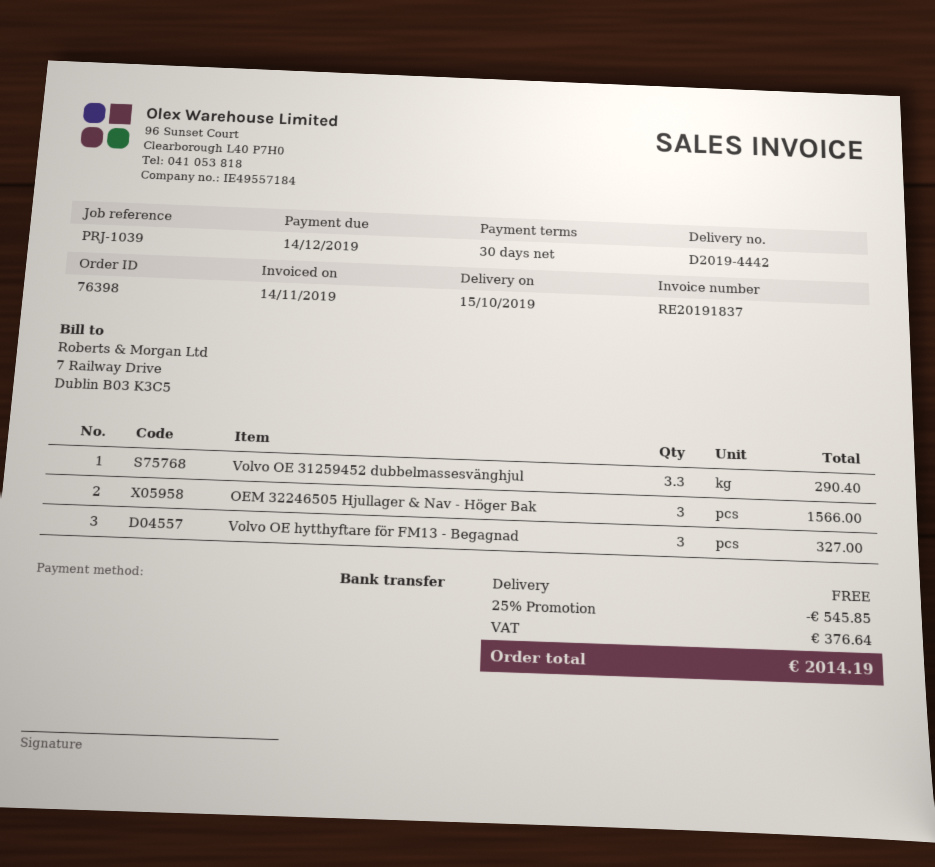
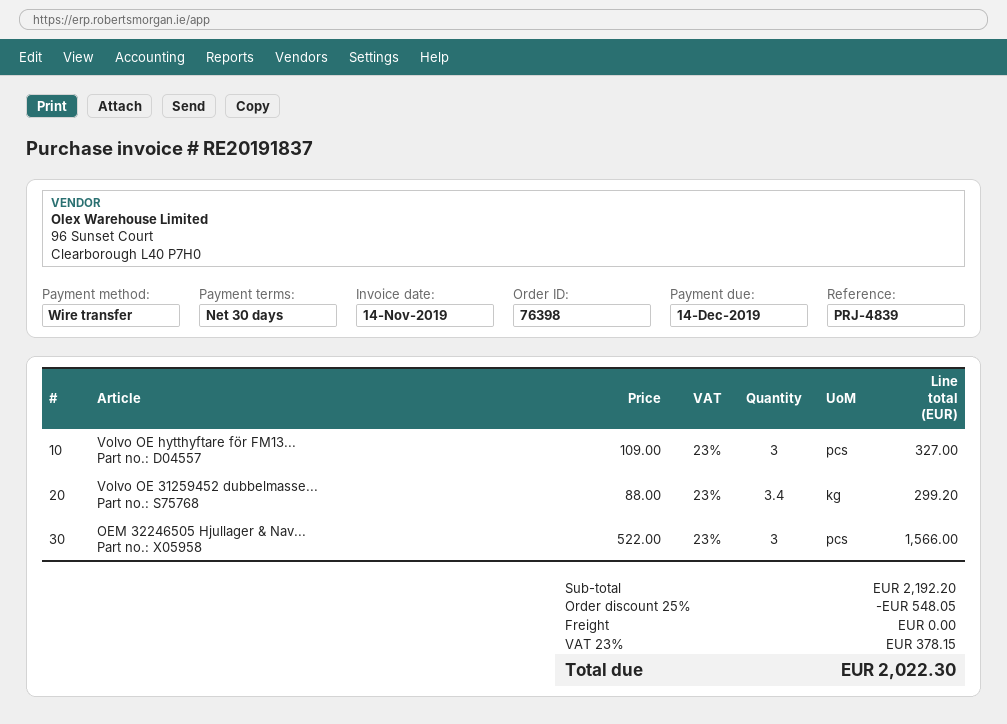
reference: PRJ-1039 -> PRJ-4839
Volvo OE 31259452 dubbelmassesvänghjul: 3.3 for 290.40 -> 3.4 for 299.20
discount: 25% = 545.85 -> 25% = 548.05
tax: 376.64 -> 378.15
total: 2014.19 -> 2022.30

